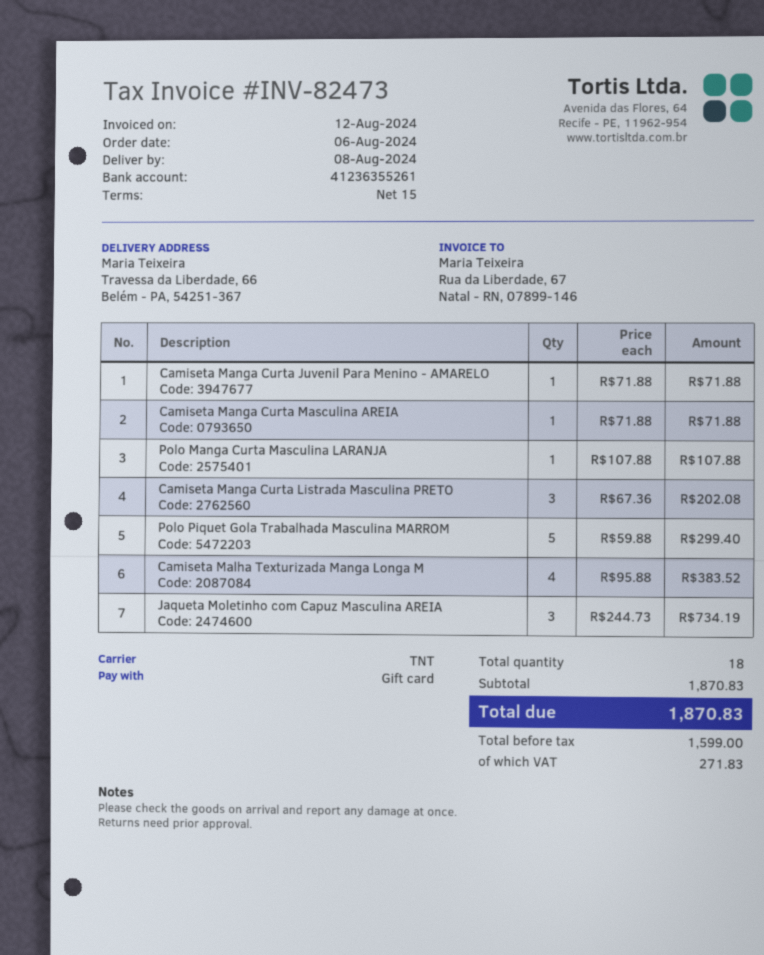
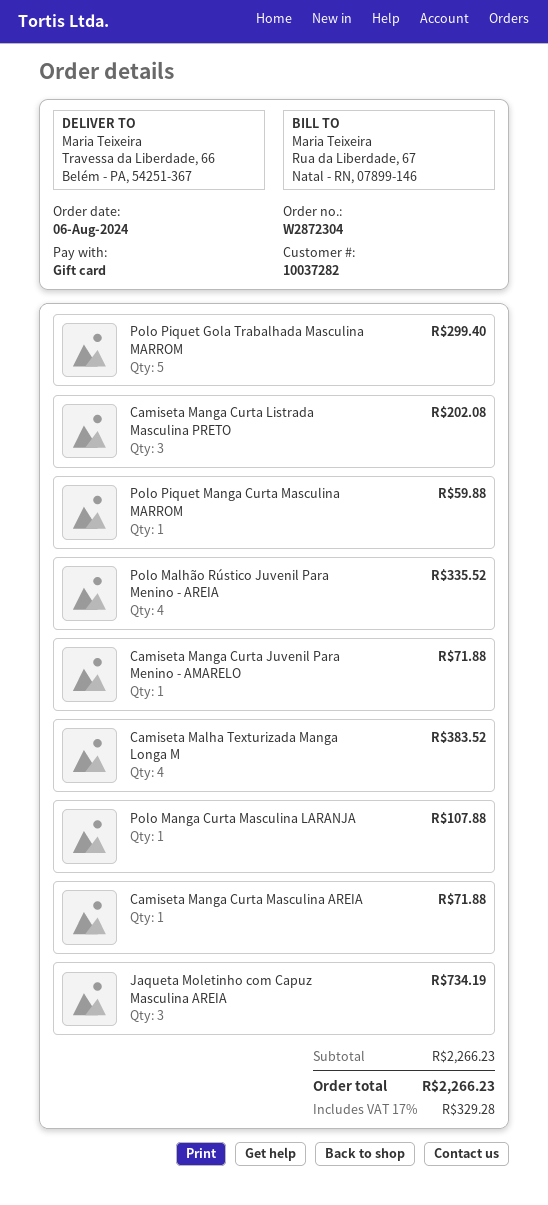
Polo Piquet Manga Curta Masculina MARROM: none -> 1 for 59.88
Polo Malhão Rústico Juvenil Para Menino - AREIA: none -> 4 for 335.52
subtotal: 1870.83 -> 2266.23
tax: 271.83 -> 329.28
total: 1870.83 -> 2266.23

